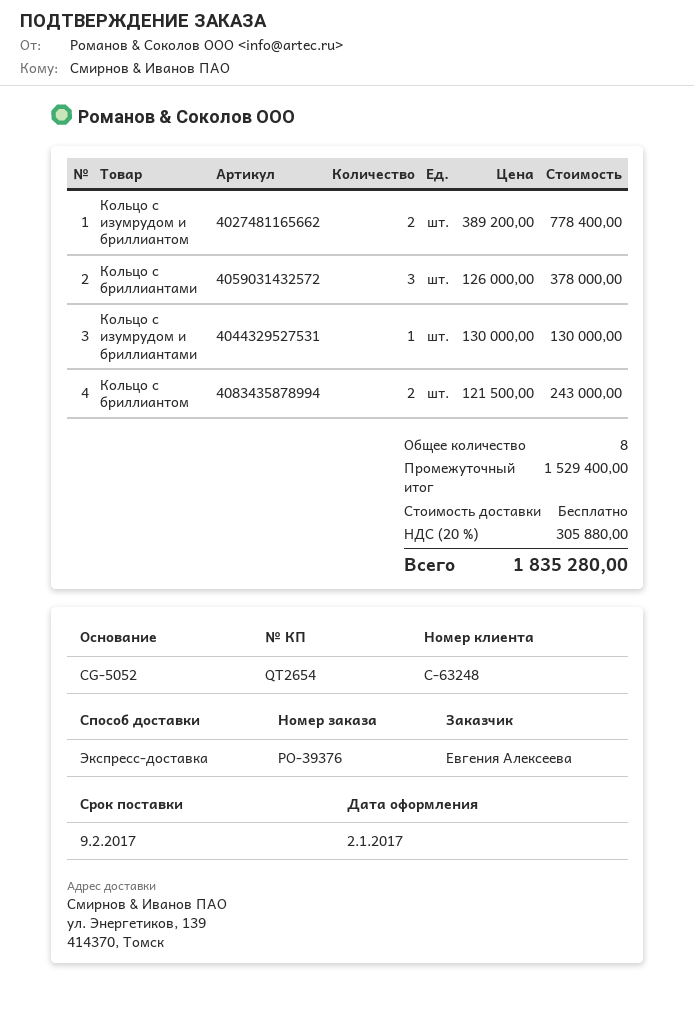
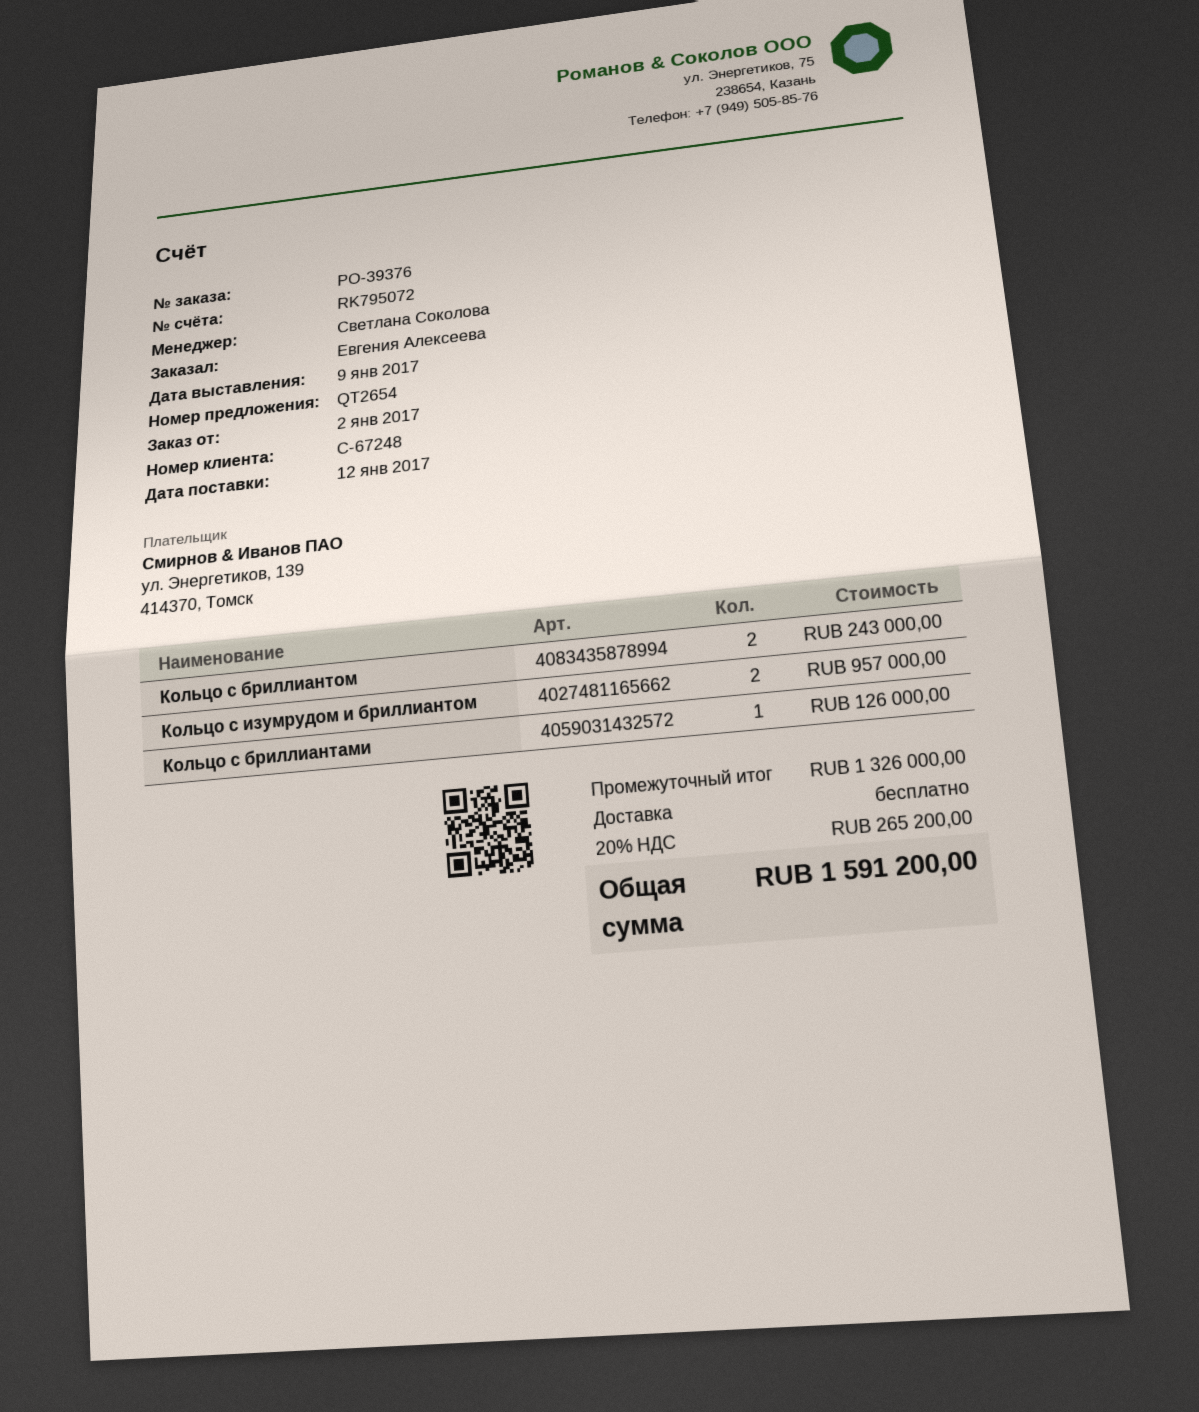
delivery date: 2017-02-09 -> 2017-01-12
customer number: C-63248 -> C-67248
Кольцо с изумрудом и бриллиантом: 2 for 778400.00 -> 2 for 957000.00
Кольцо с бриллиантами: 3 for 378000.00 -> 1 for 126000.00
Кольцо с изумрудом и бриллиантами: 1 for 130000.00 -> none
subtotal: 1529400.00 -> 1326000.00
tax: 20% = 305880.00 -> 20% = 265200.00
total: 1835280.00 -> 1591200.00

